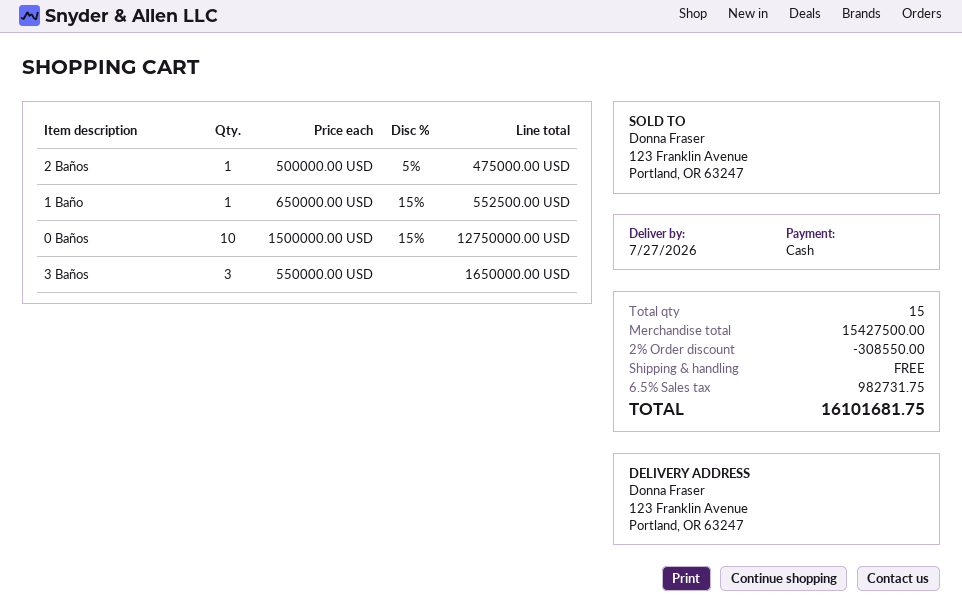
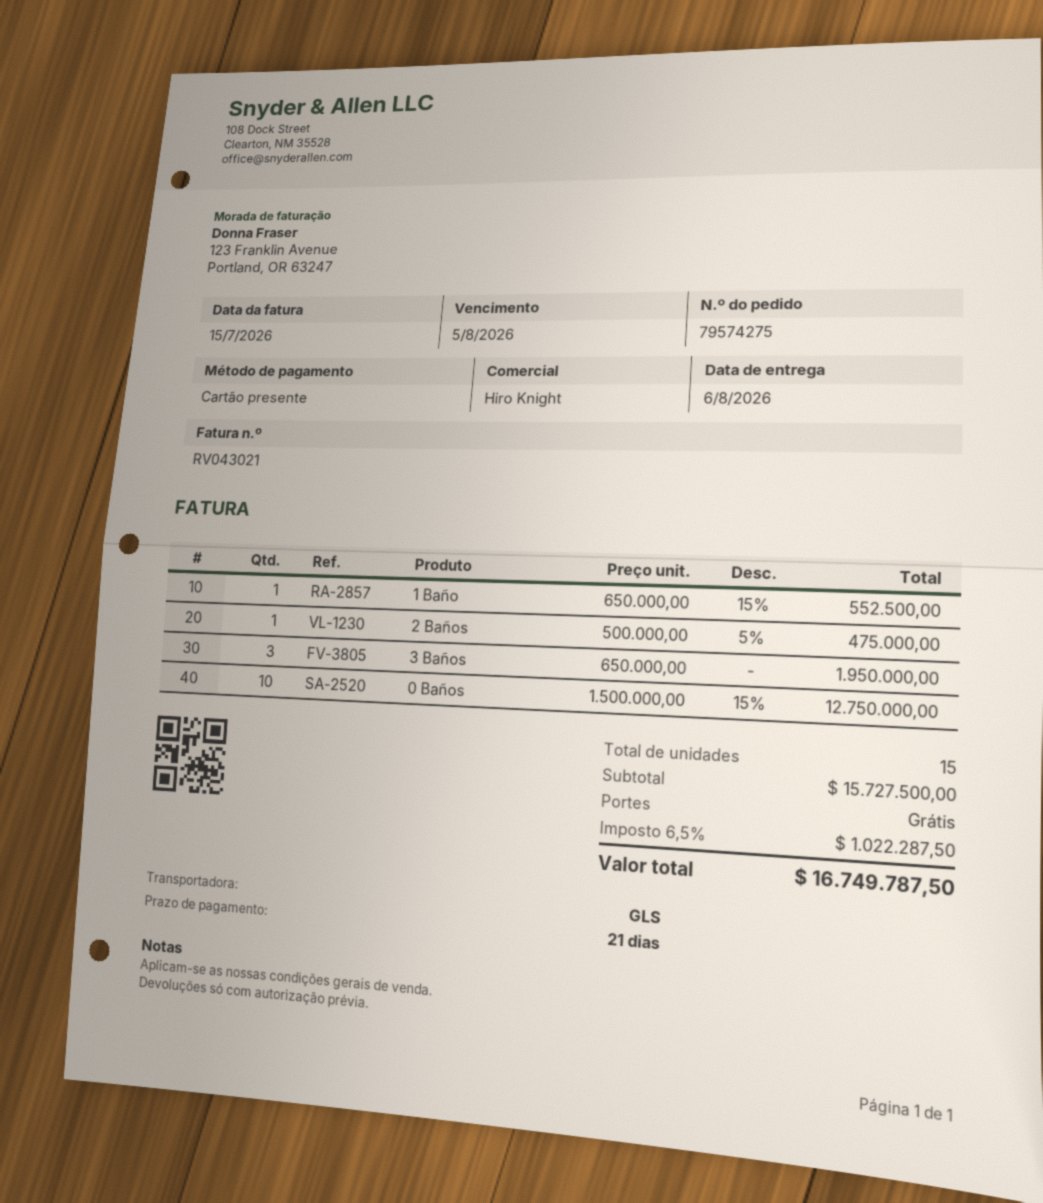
delivery date: 2026-07-27 -> 2026-08-06
payment method: cash -> gift card
3 Baños: 3 x 550000.00 = 1650000.00 -> 3 x 650000.00 = 1950000.00
subtotal: 15427500.00 -> 15727500.00
discount: 2% = 308550.00 -> none
tax: 6.5% = 982731.75 -> 6.5% = 1022287.50
total: 16101681.75 -> 16749787.50

